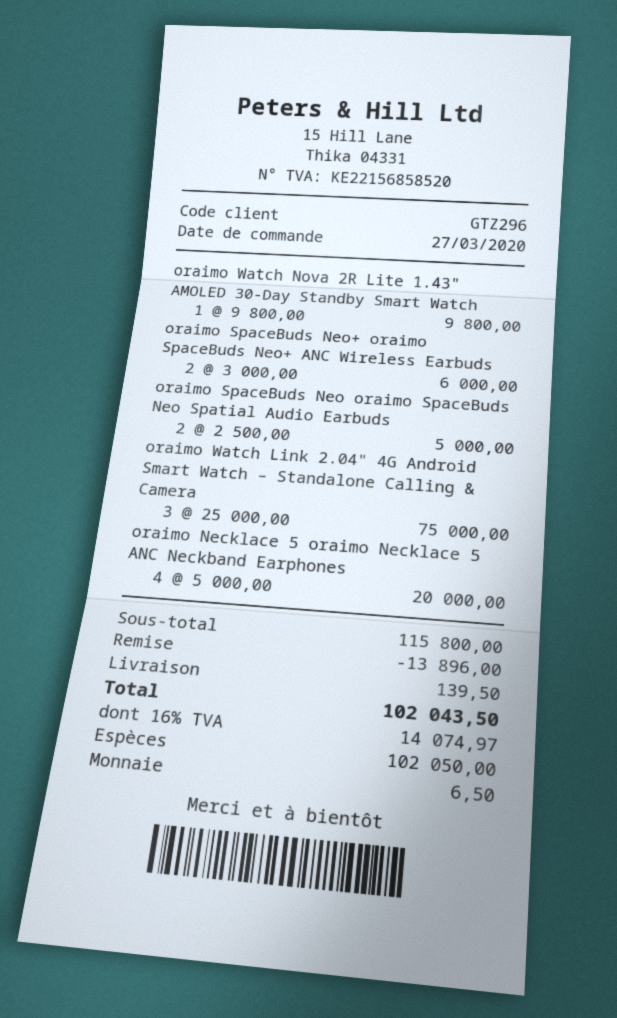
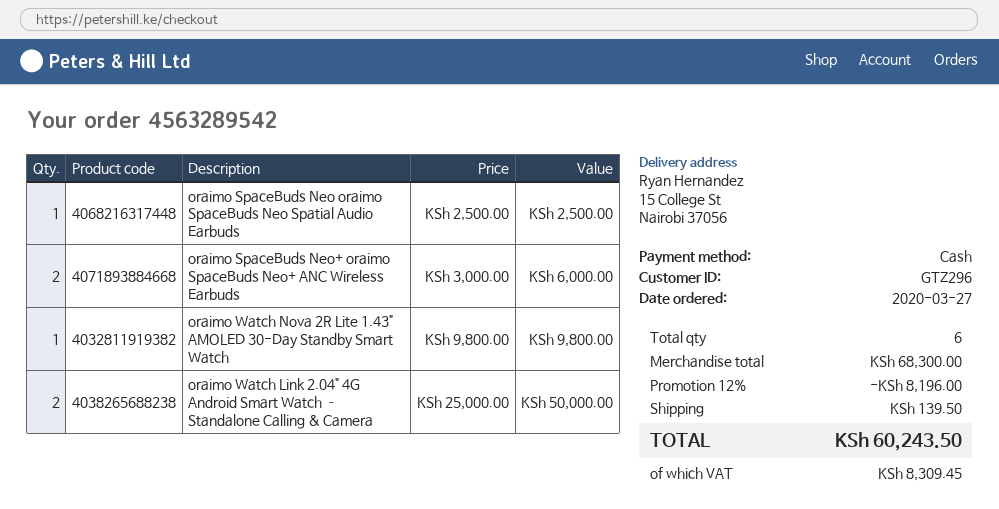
oraimo SpaceBuds Neo oraimo SpaceBuds Neo Spatial Audio Earbuds: 2 x 2500.00 = 5000.00 -> 1 x 2500.00 = 2500.00
oraimo Watch Link 2.04" 4G Android Smart Watch – Standalone Calling & Camera: 3 x 25000.00 = 75000.00 -> 2 x 25000.00 = 50000.00
oraimo Necklace 5 oraimo Necklace 5 ANC Neckband Earphones: 4 x 5000.00 = 20000.00 -> none
subtotal: 115800.00 -> 68300.00
discount: 13896.00 -> 8196.00
tax: 14074.97 -> 8309.45
total: 102043.50 -> 60243.50

